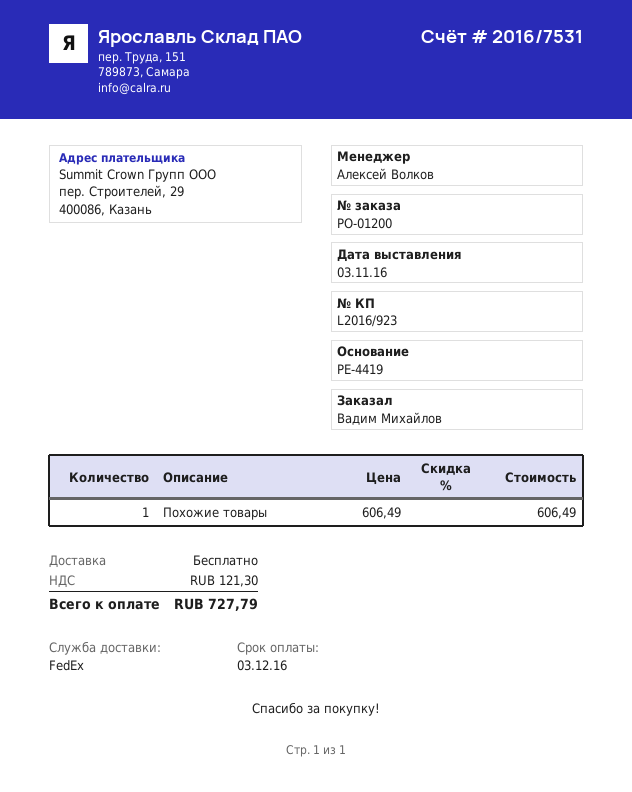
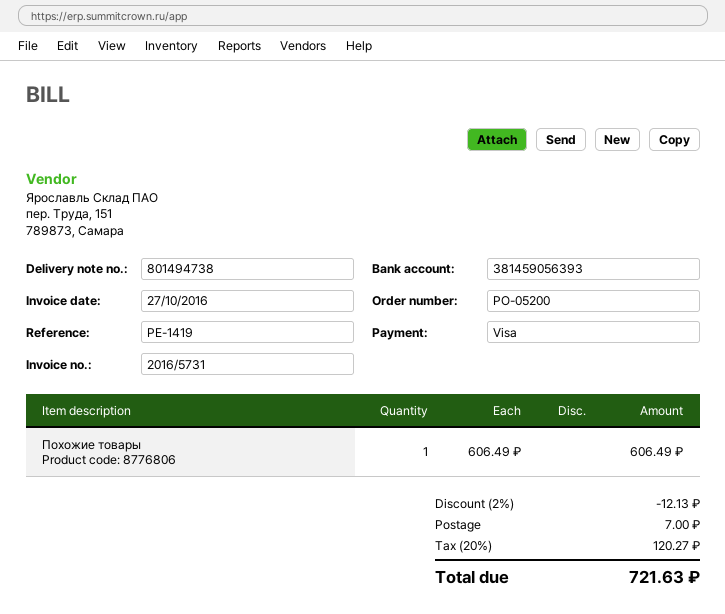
order number: PO-01200 -> PO-05200
invoice number: 2016/7531 -> 2016/5731
invoice date: 2016-11-03 -> 2016-10-27
reference: PE-4419 -> PE-1419
discount: none -> 2% = 12.13
shipping: 0.00 -> 7.00
tax: 121.30 -> 120.27
total: 727.79 -> 721.63

